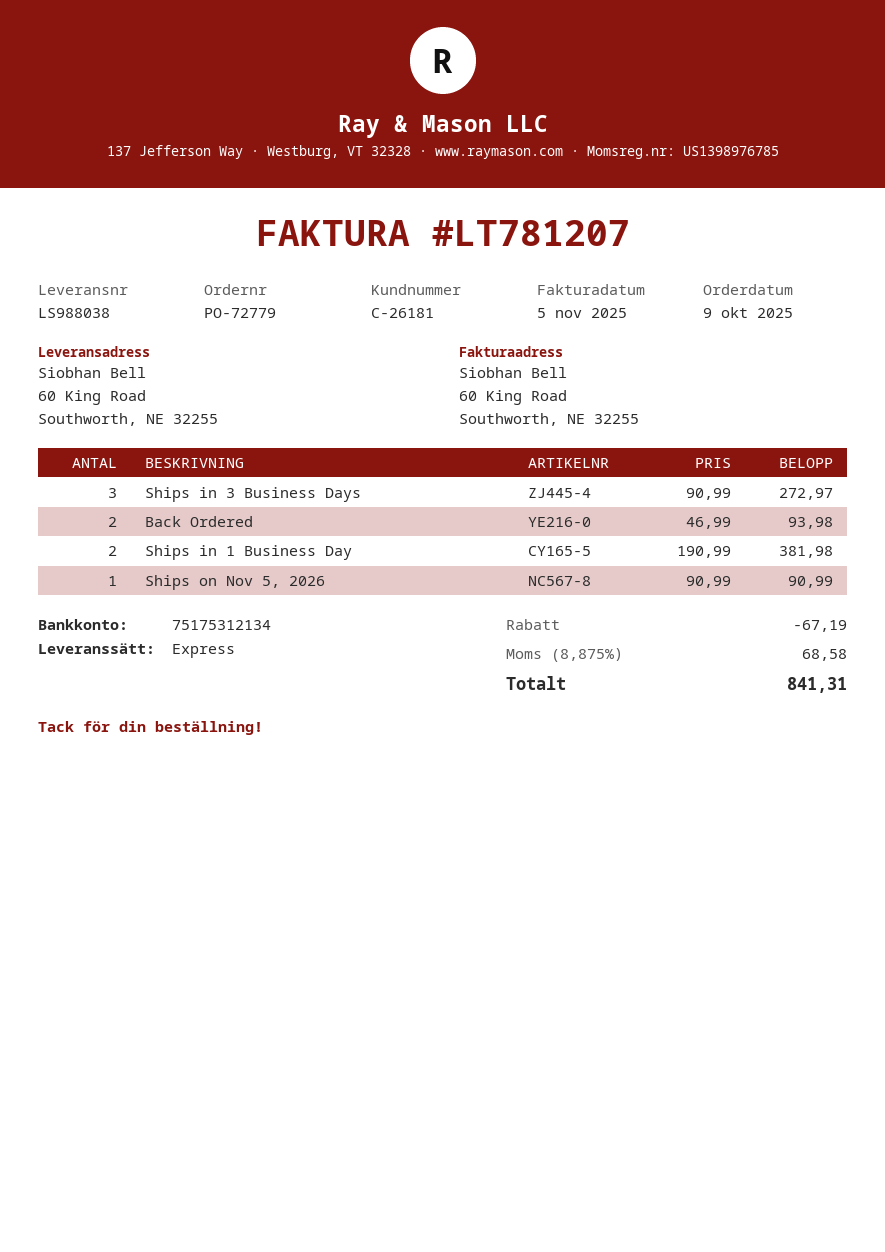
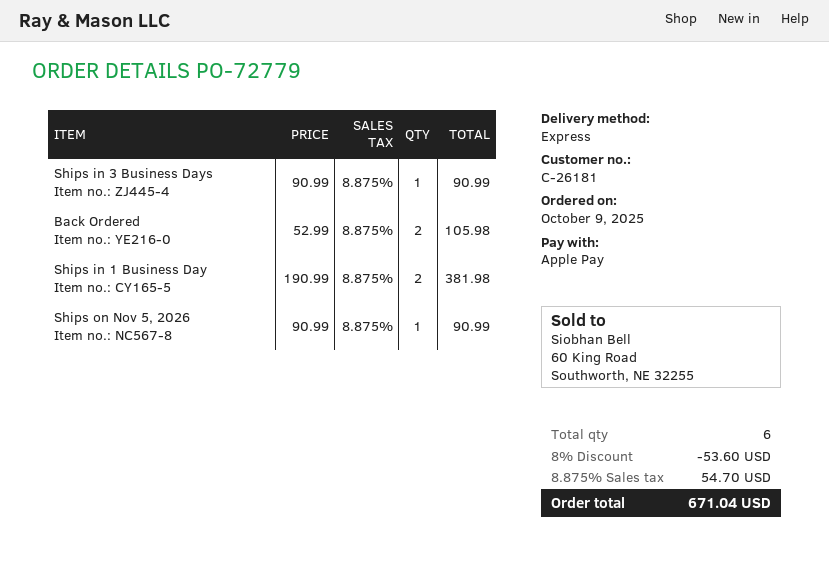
Ships in 3 Business Days: 3 x 90.99 = 272.97 -> 1 x 90.99 = 90.99
Back Ordered: 2 x 46.99 = 93.98 -> 2 x 52.99 = 105.98
discount: 67.19 -> 53.60
tax: 8.875% = 68.58 -> 8.875% = 54.70
total: 841.31 -> 671.04

